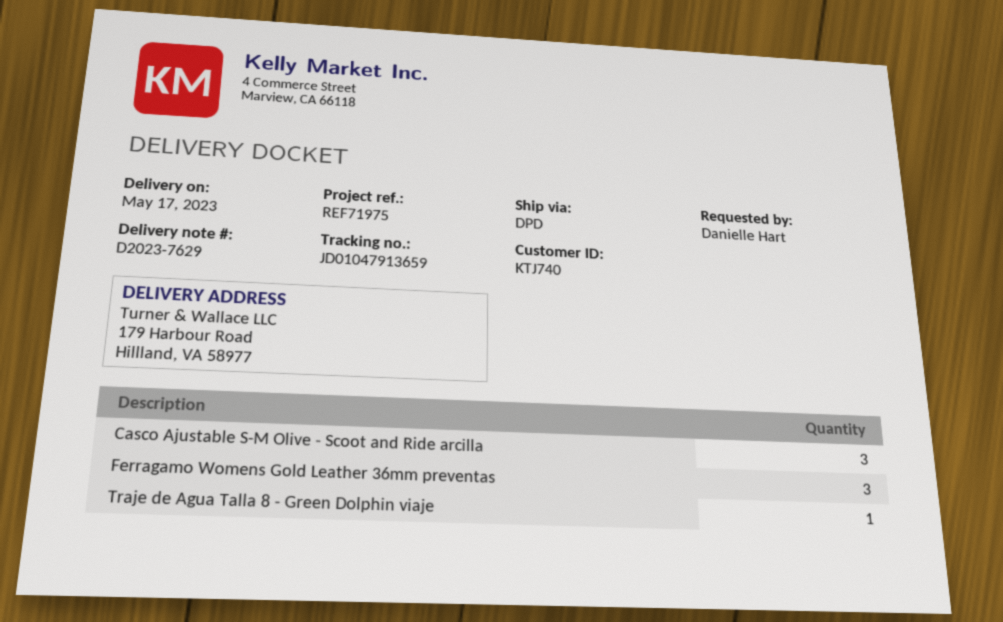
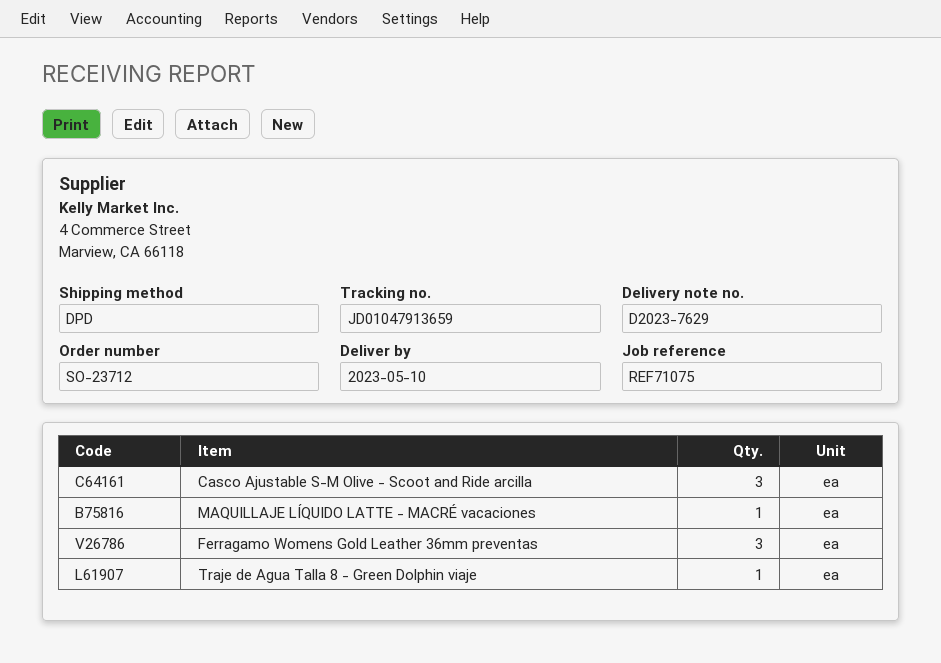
delivery date: 2023-05-17 -> 2023-05-10
reference: REF71975 -> REF71075
MAQUILLAJE LÍQUIDO LATTE - MACRÉ vacaciones: none -> 1

